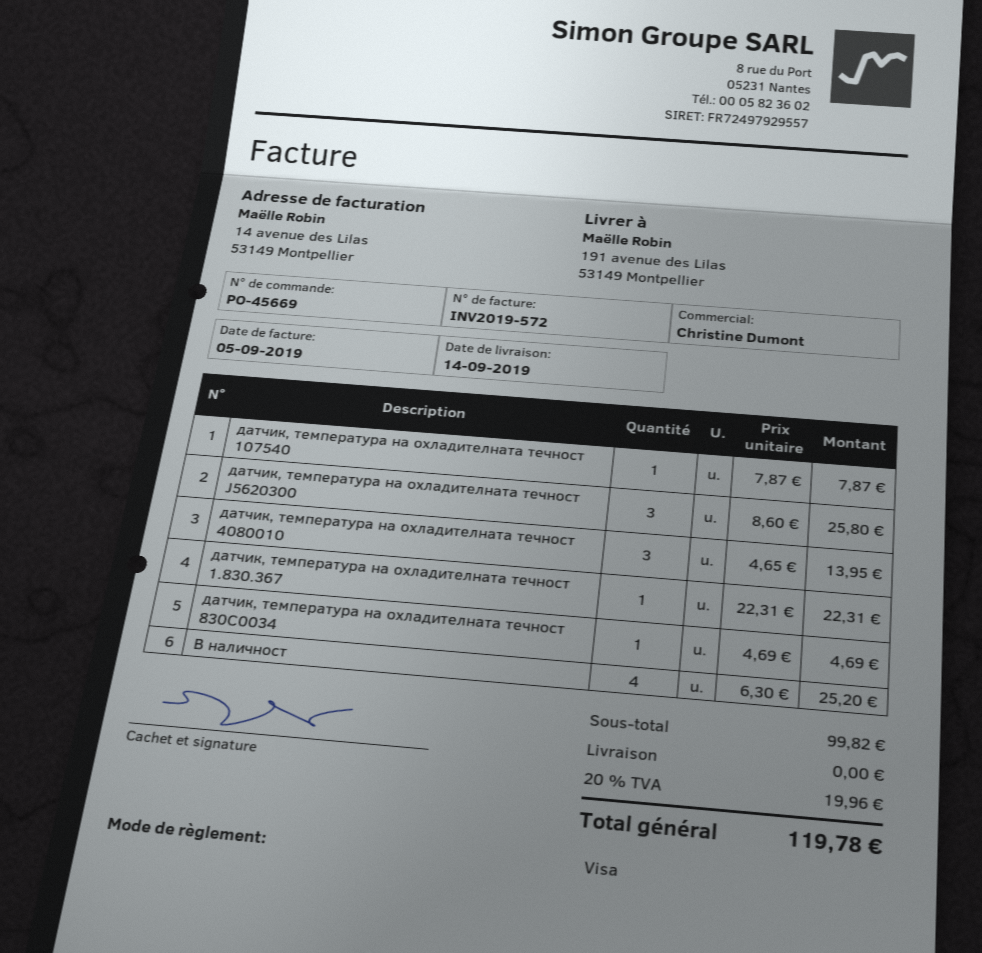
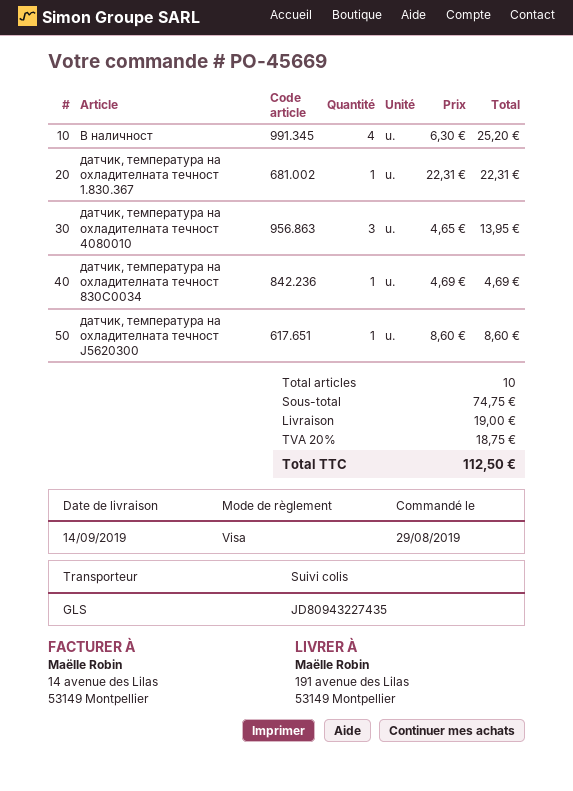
датчик, температура на охладителната течност 107540: 1 x 7.87 = 7.87 -> none
датчик, температура на охладителната течност J5620300: 3 x 8.60 = 25.80 -> 1 x 8.60 = 8.60
subtotal: 99.82 -> 74.75
shipping: 0.00 -> 19.00
tax: 20% = 19.96 -> 20% = 18.75
total: 119.78 -> 112.50

